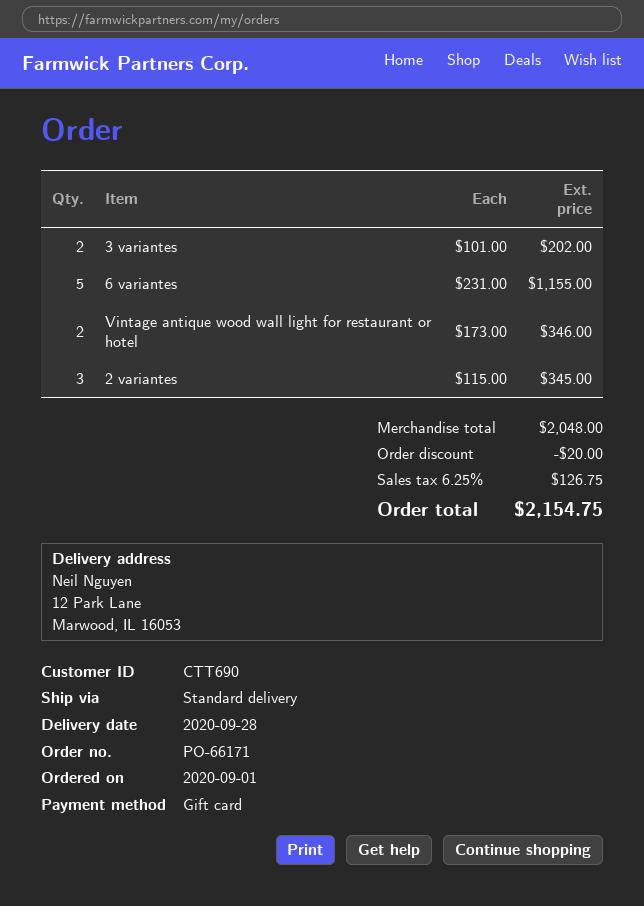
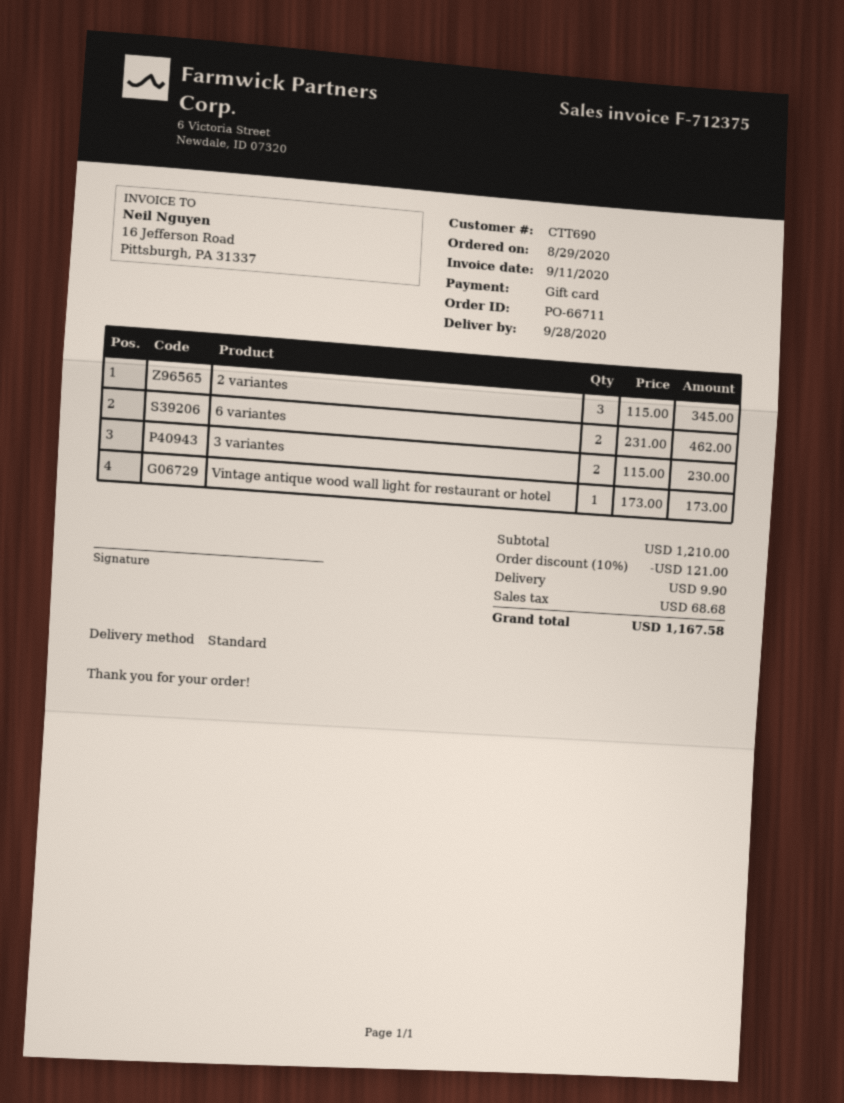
order number: PO-66171 -> PO-66711
order date: 2020-09-01 -> 2020-08-29
3 variantes: 2 x 101.00 = 202.00 -> 2 x 115.00 = 230.00
6 variantes: 5 x 231.00 = 1155.00 -> 2 x 231.00 = 462.00
Vintage antique wood wall light for restaurant or hotel: 2 x 173.00 = 346.00 -> 1 x 173.00 = 173.00
subtotal: 2048.00 -> 1210.00
discount: 20.00 -> 121.00
shipping: none -> 9.90
tax: 126.75 -> 68.68
total: 2154.75 -> 1167.58

